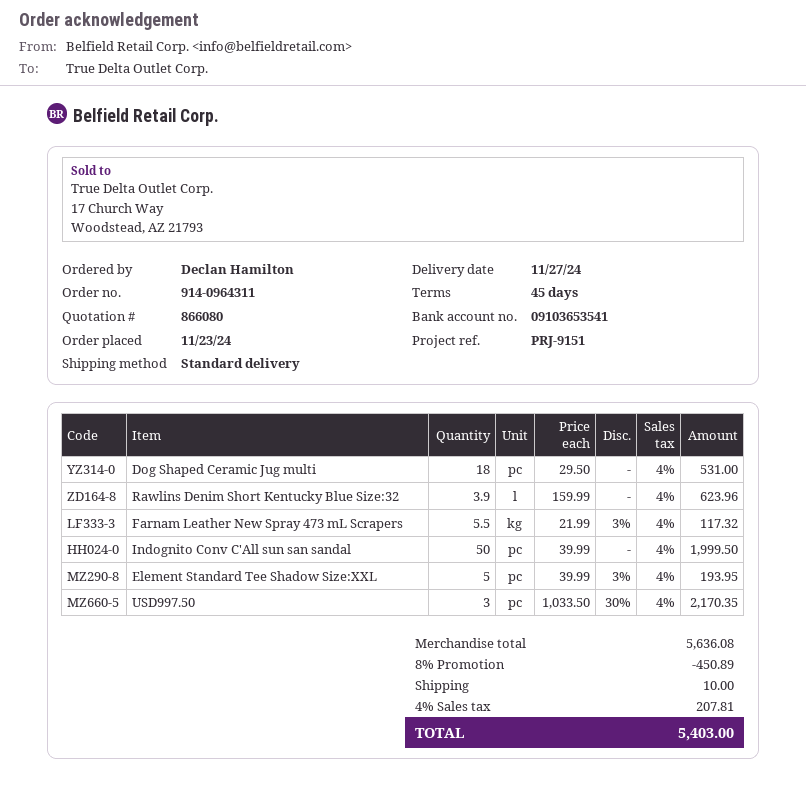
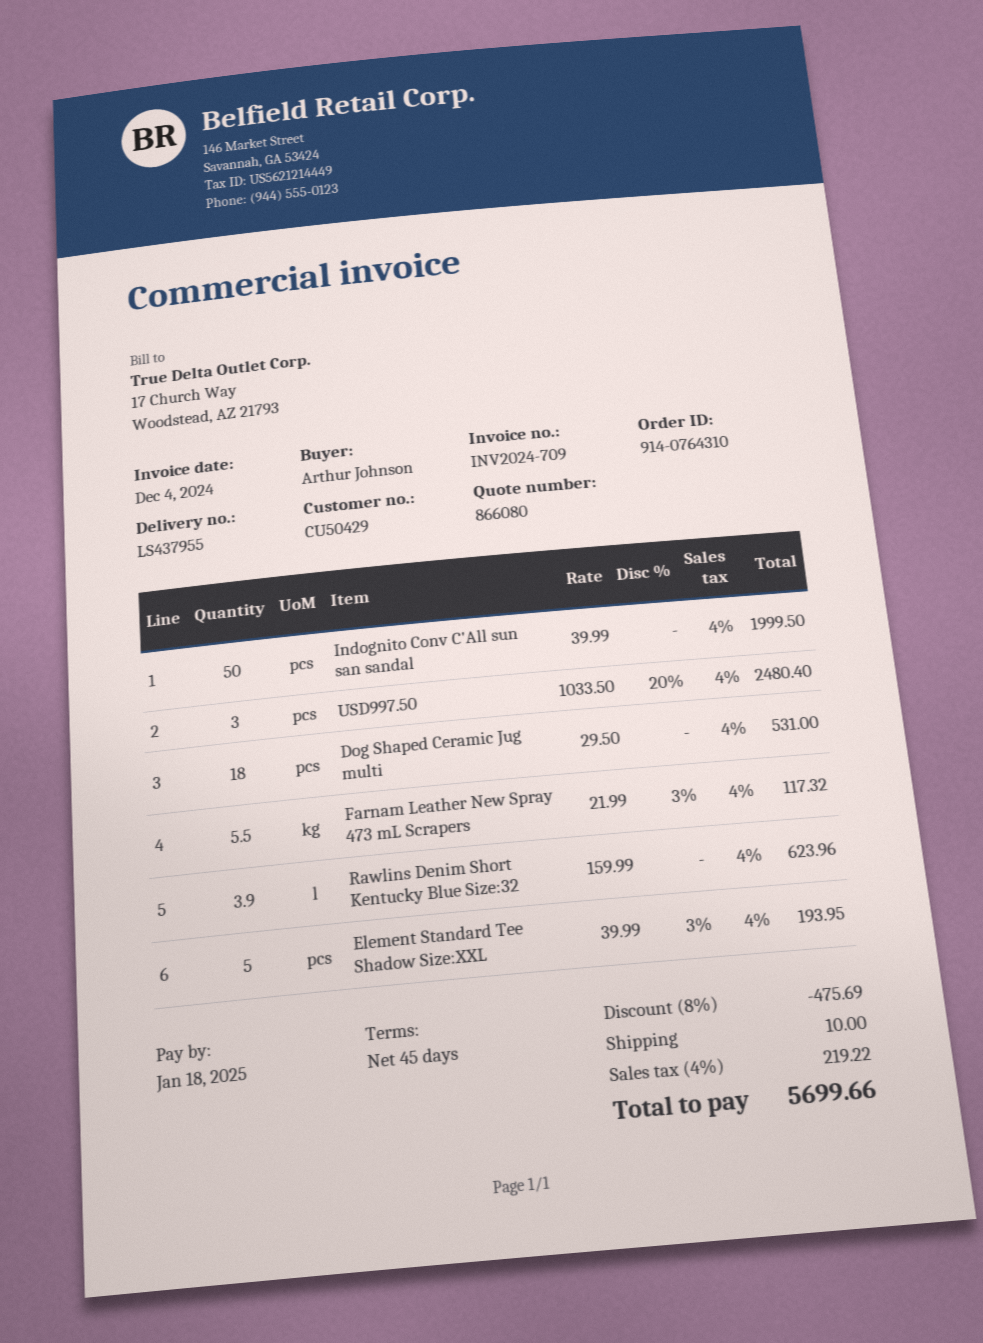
order number: 914-0964311 -> 914-0764310
ordered by: Declan Hamilton -> Arthur Johnson
USD997.50: 3 x 1033.50 - 30% = 2170.35 -> 3 x 1033.50 - 20% = 2480.40
discount: 8% = 450.89 -> 8% = 475.69
tax: 4% = 207.81 -> 4% = 219.22
total: 5403.00 -> 5699.66

